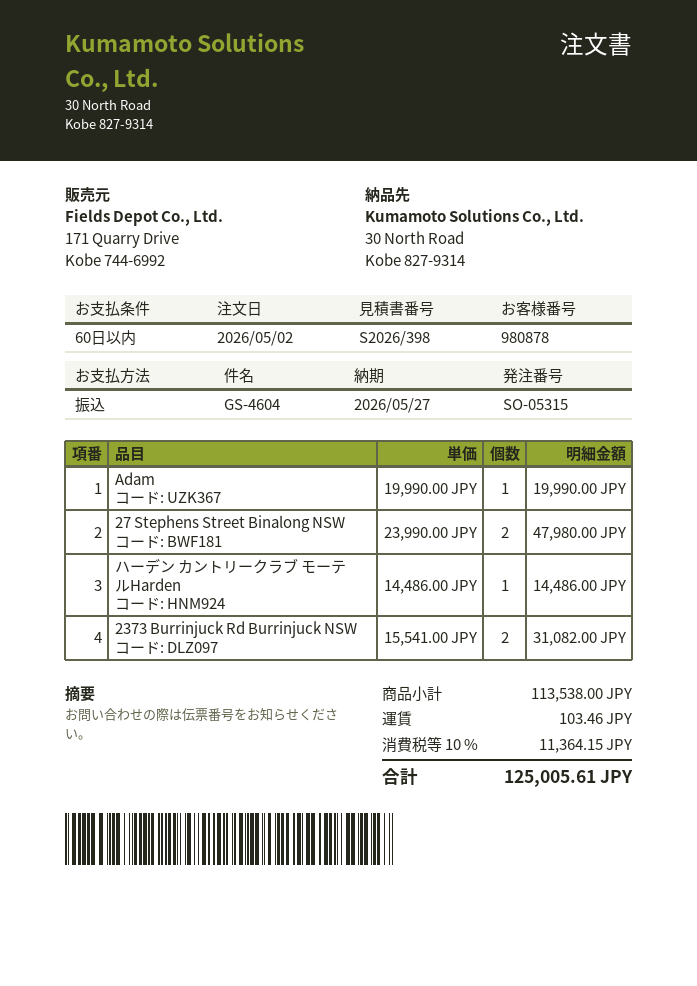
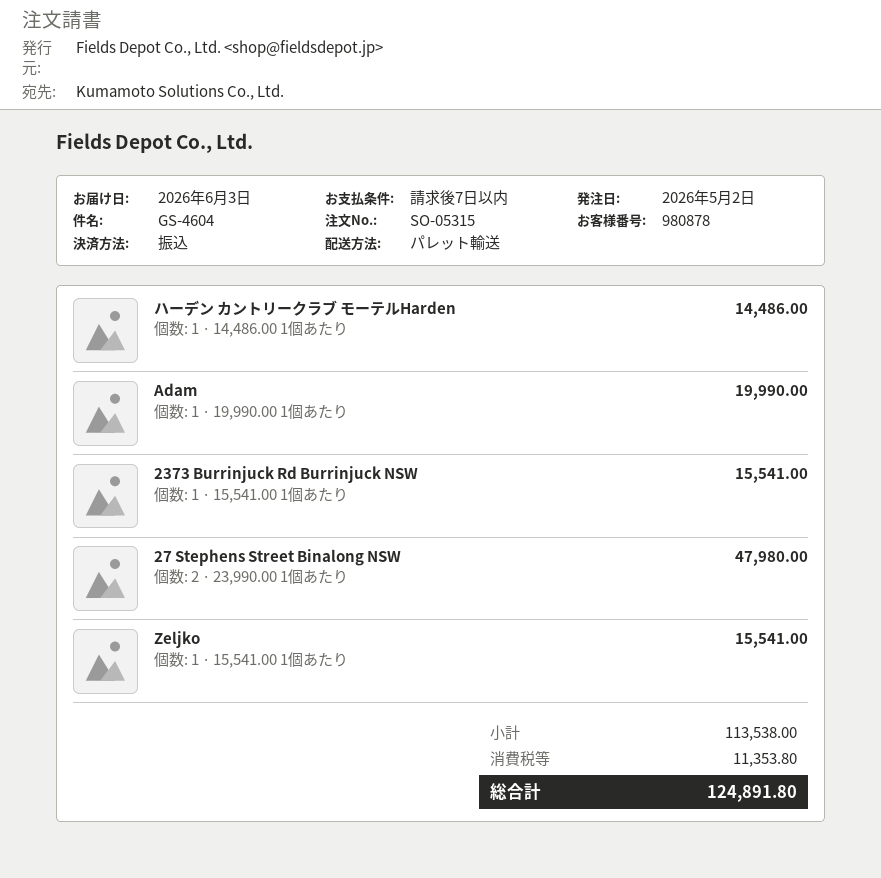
delivery date: 2026-05-27 -> 2026-06-03
payment terms: 60 days -> 7 days
2373 Burrinjuck Rd Burrinjuck NSW: 2 x 15541.00 = 31082.00 -> 1 x 15541.00 = 15541.00
Zeljko: none -> 1 x 15541.00 = 15541.00
shipping: 103.46 -> none
tax: 11364.15 -> 11353.80
total: 125005.61 -> 124891.80

